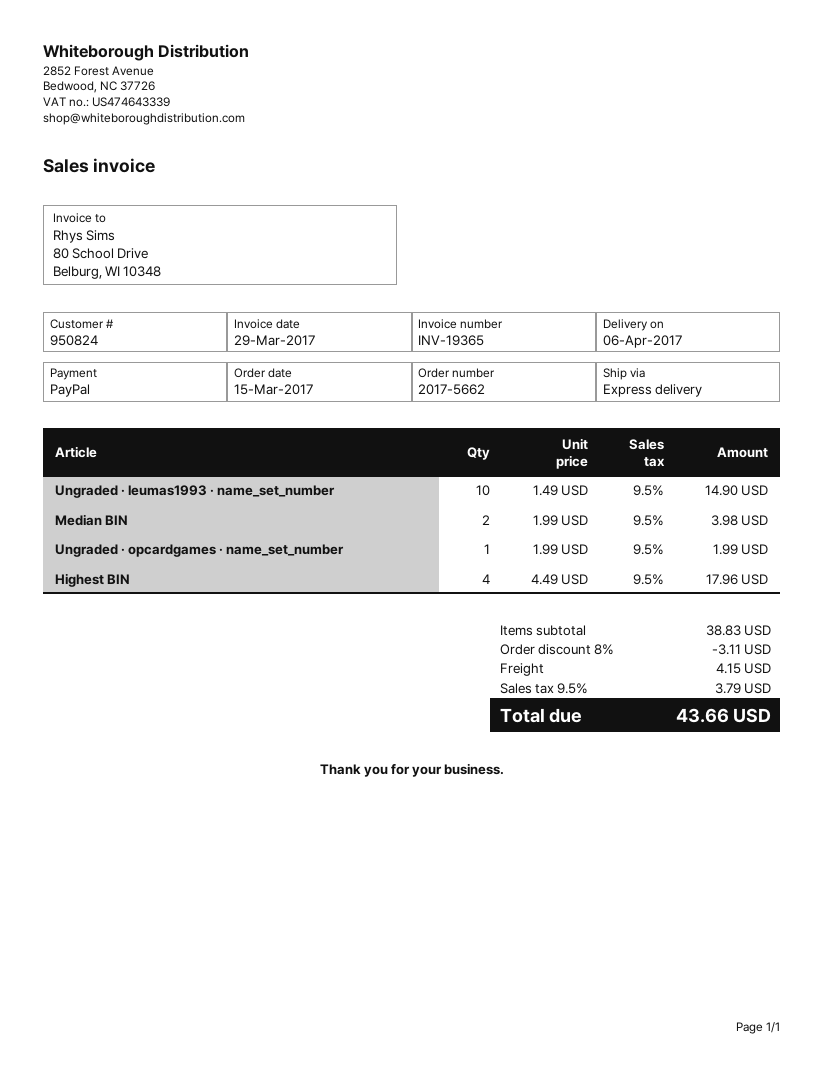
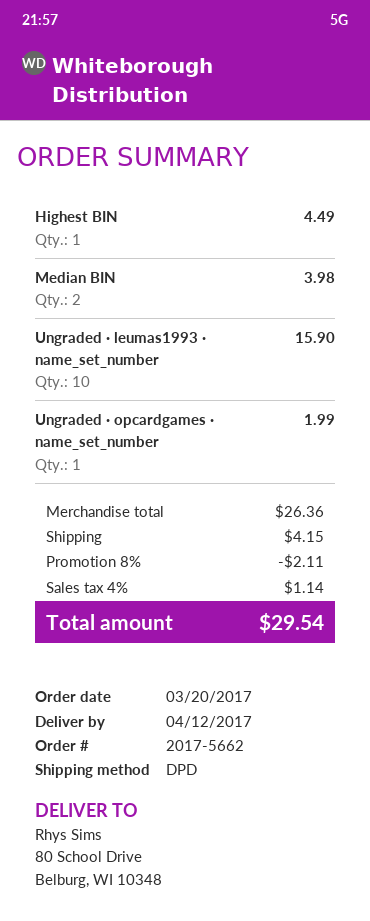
order date: 2017-03-15 -> 2017-03-20
delivery date: 2017-04-06 -> 2017-04-12
shipping method: express -> DPD
Ungraded · leumas1993 · name_set_number: 10 for 14.90 -> 10 for 15.90
Highest BIN: 4 for 17.96 -> 1 for 4.49
subtotal: 38.83 -> 26.36
discount: 8% = 3.11 -> 8% = 2.11
tax: 9.5% = 3.79 -> 4% = 1.14
total: 43.66 -> 29.54

